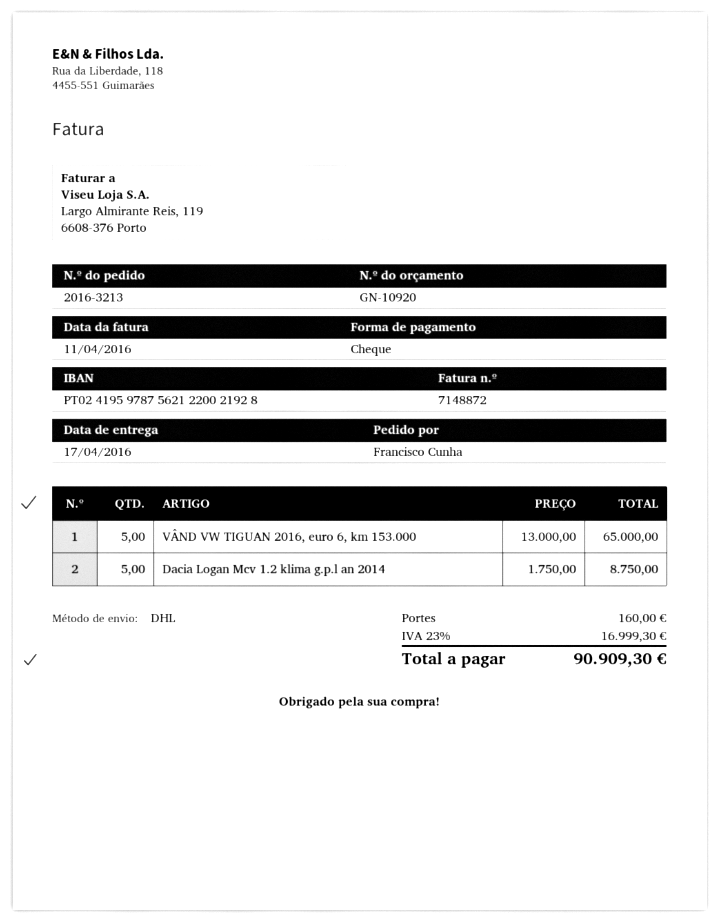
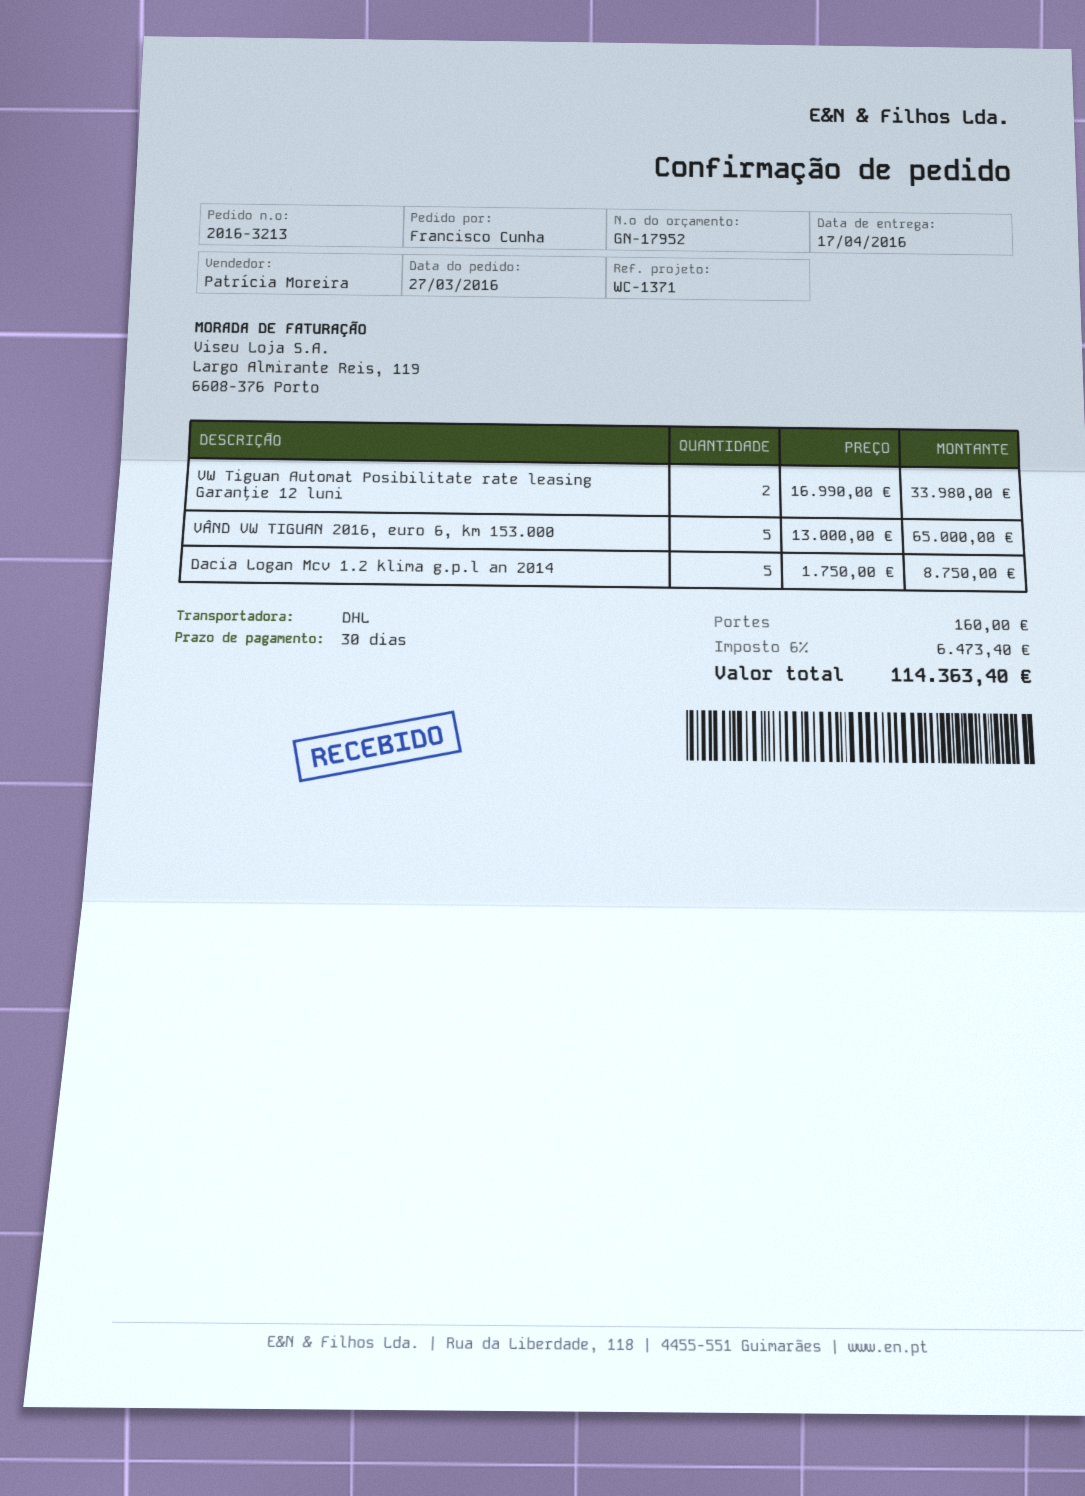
quote number: GN-10920 -> GN-17952
VW Tiguan Automat Posibilitate rate leasing Garanție 12 luni: none -> 2 x 16990.00 = 33980.00
tax: 23% = 16999.30 -> 6% = 6473.40
total: 90909.30 -> 114363.40

